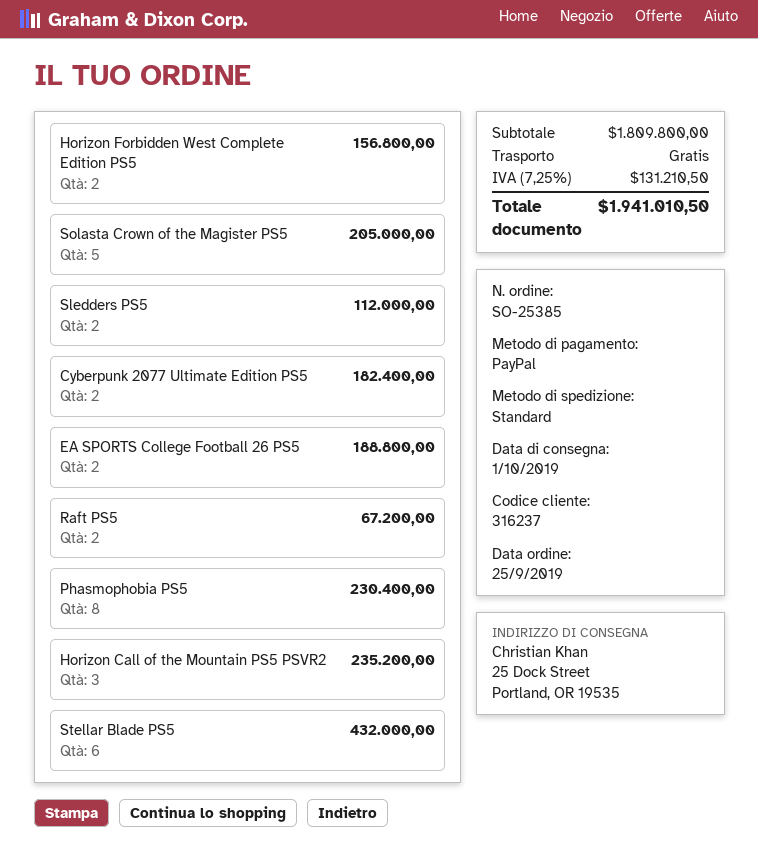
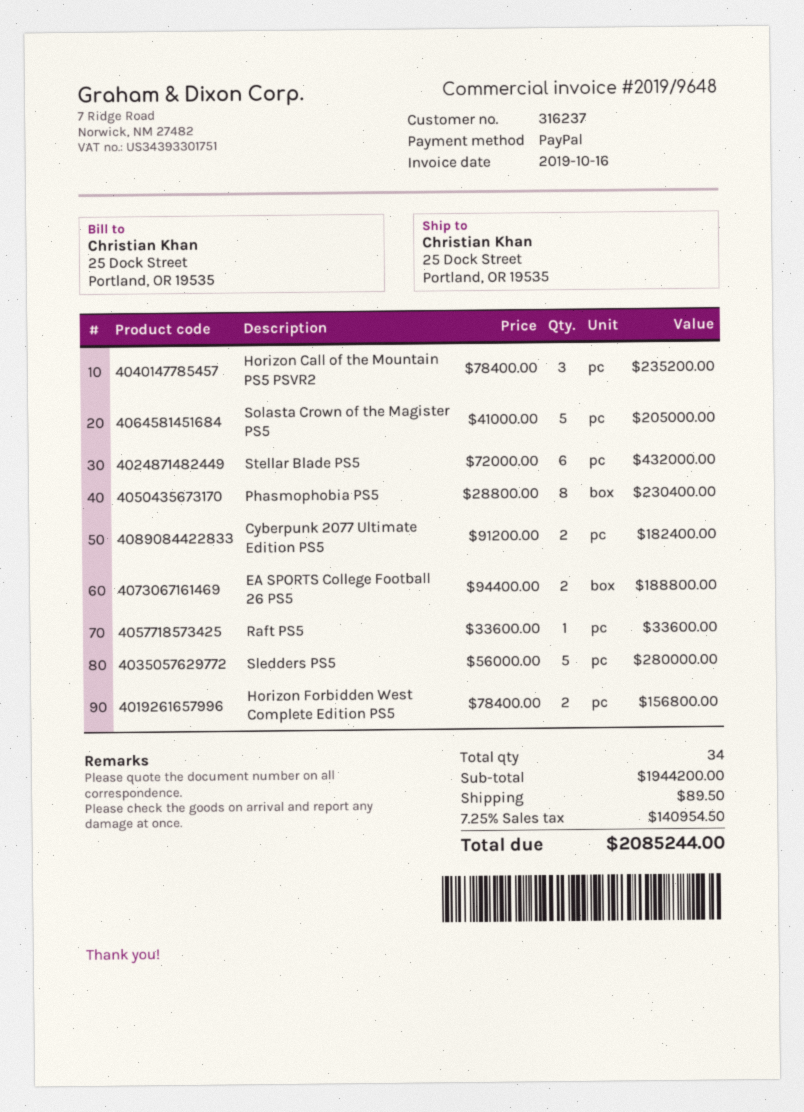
Sledders PS5: 2 for 112000.00 -> 5 for 280000.00
Raft PS5: 2 for 67200.00 -> 1 for 33600.00
subtotal: 1809800.00 -> 1944200.00
shipping: 0.00 -> 89.50
tax: 7.25% = 131210.50 -> 7.25% = 140954.50
total: 1941010.50 -> 2085244.00

